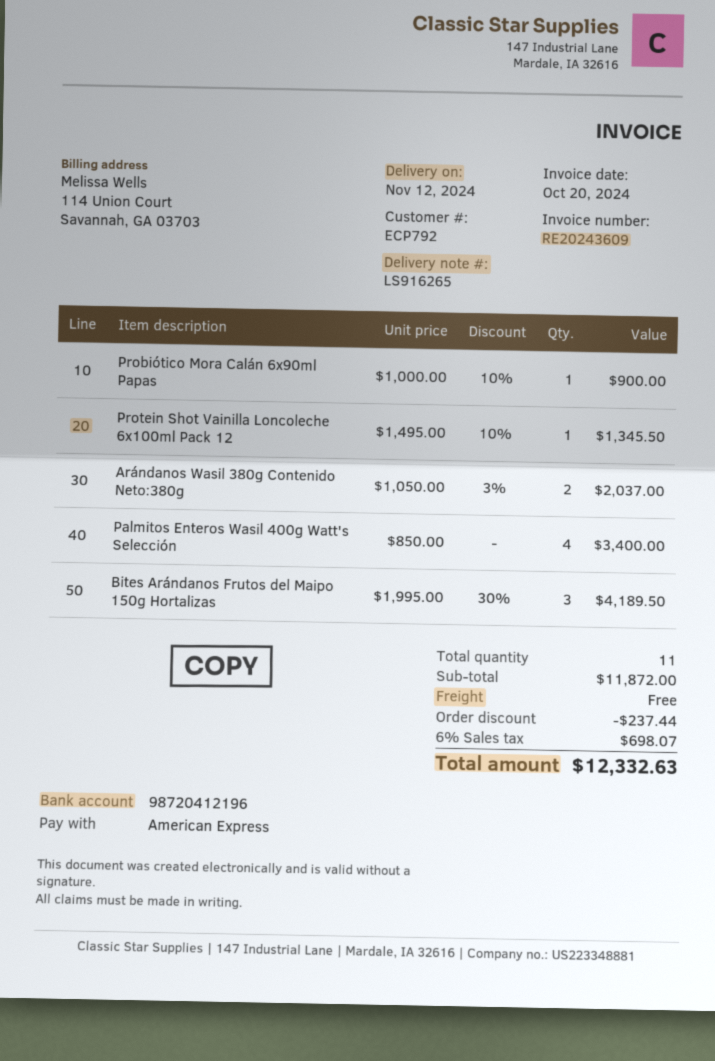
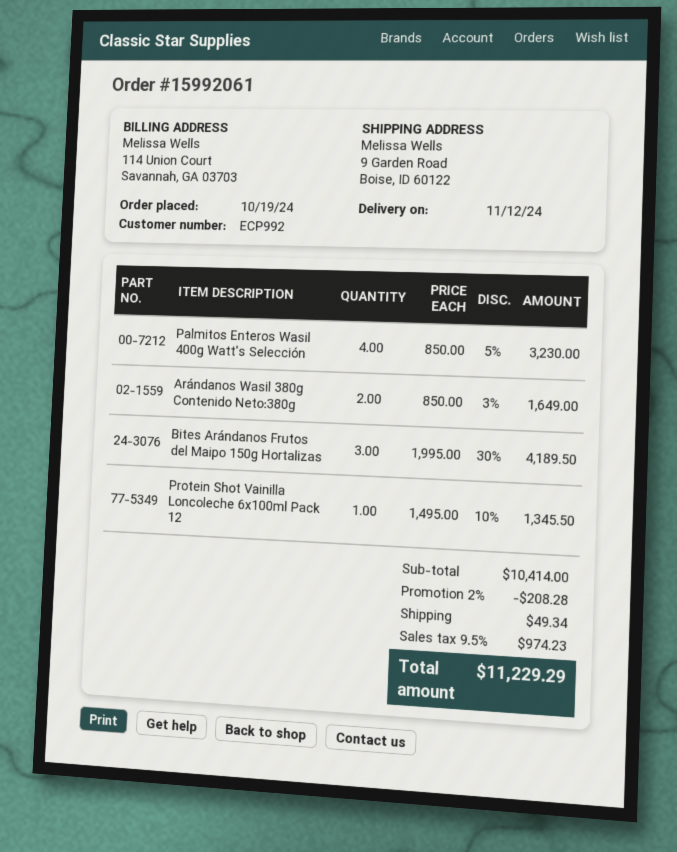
customer number: ECP792 -> ECP992
Probiótico Mora Calán 6x90ml Papas: 1 x 1000.00 - 10% = 900.00 -> none
Arándanos Wasil 380g Contenido Neto:380g: 2 x 1050.00 - 3% = 2037.00 -> 2 x 850.00 - 3% = 1649.00
Palmitos Enteros Wasil 400g Watt's Selección: 4 x 850.00 = 3400.00 -> 4 x 850.00 - 5% = 3230.00
subtotal: 11872.00 -> 10414.00
discount: 237.44 -> 208.28
shipping: 0.00 -> 49.34
tax: 6% = 698.07 -> 9.5% = 974.23
total: 12332.63 -> 11229.29

